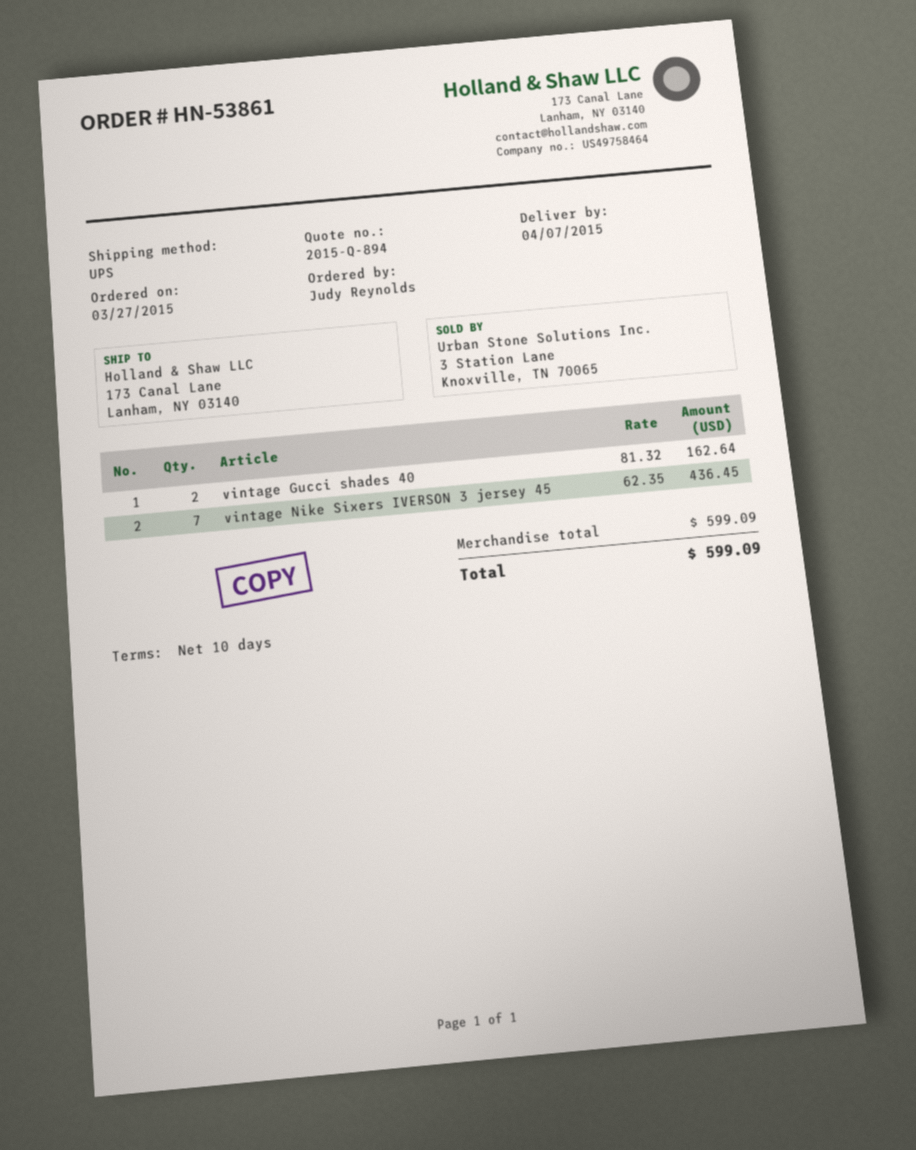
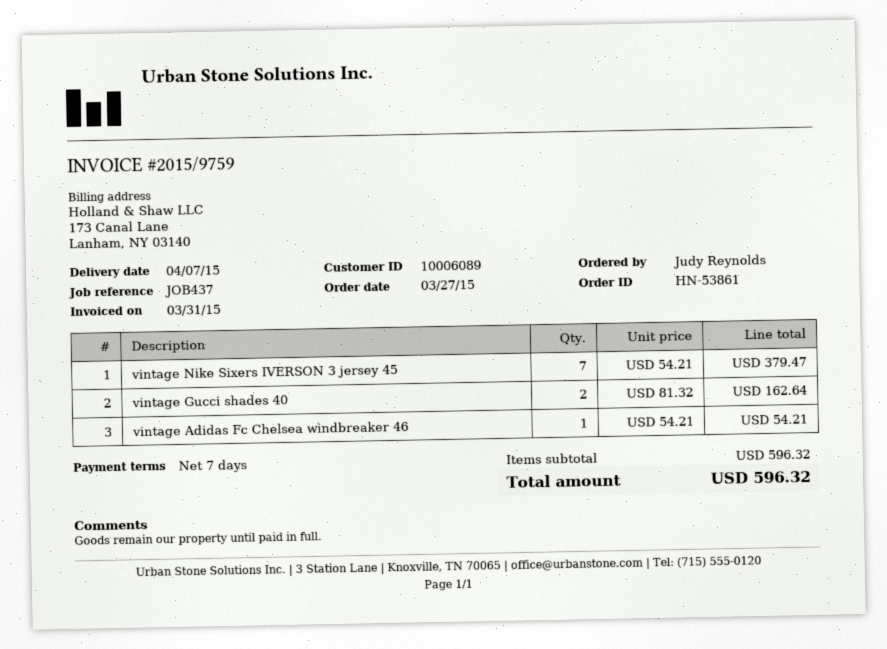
payment terms: 10 days -> 7 days
vintage Nike Sixers IVERSON 3 jersey 45: 7 x 62.35 = 436.45 -> 7 x 54.21 = 379.47
vintage Adidas Fc Chelsea windbreaker 46: none -> 1 x 54.21 = 54.21
subtotal: 599.09 -> 596.32
total: 599.09 -> 596.32

